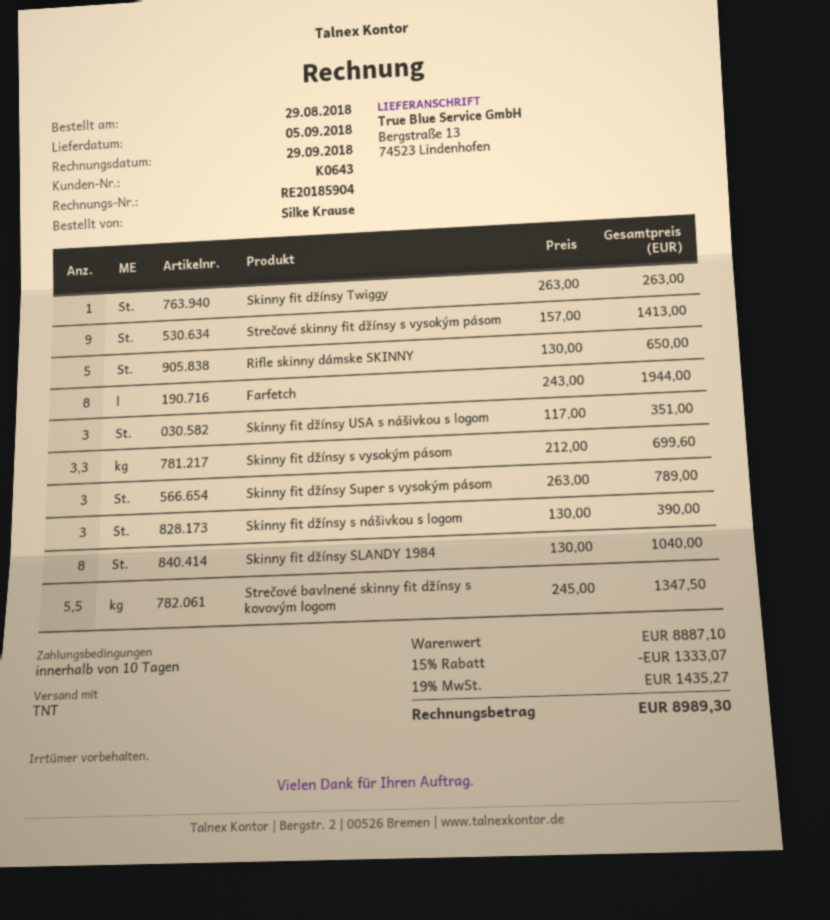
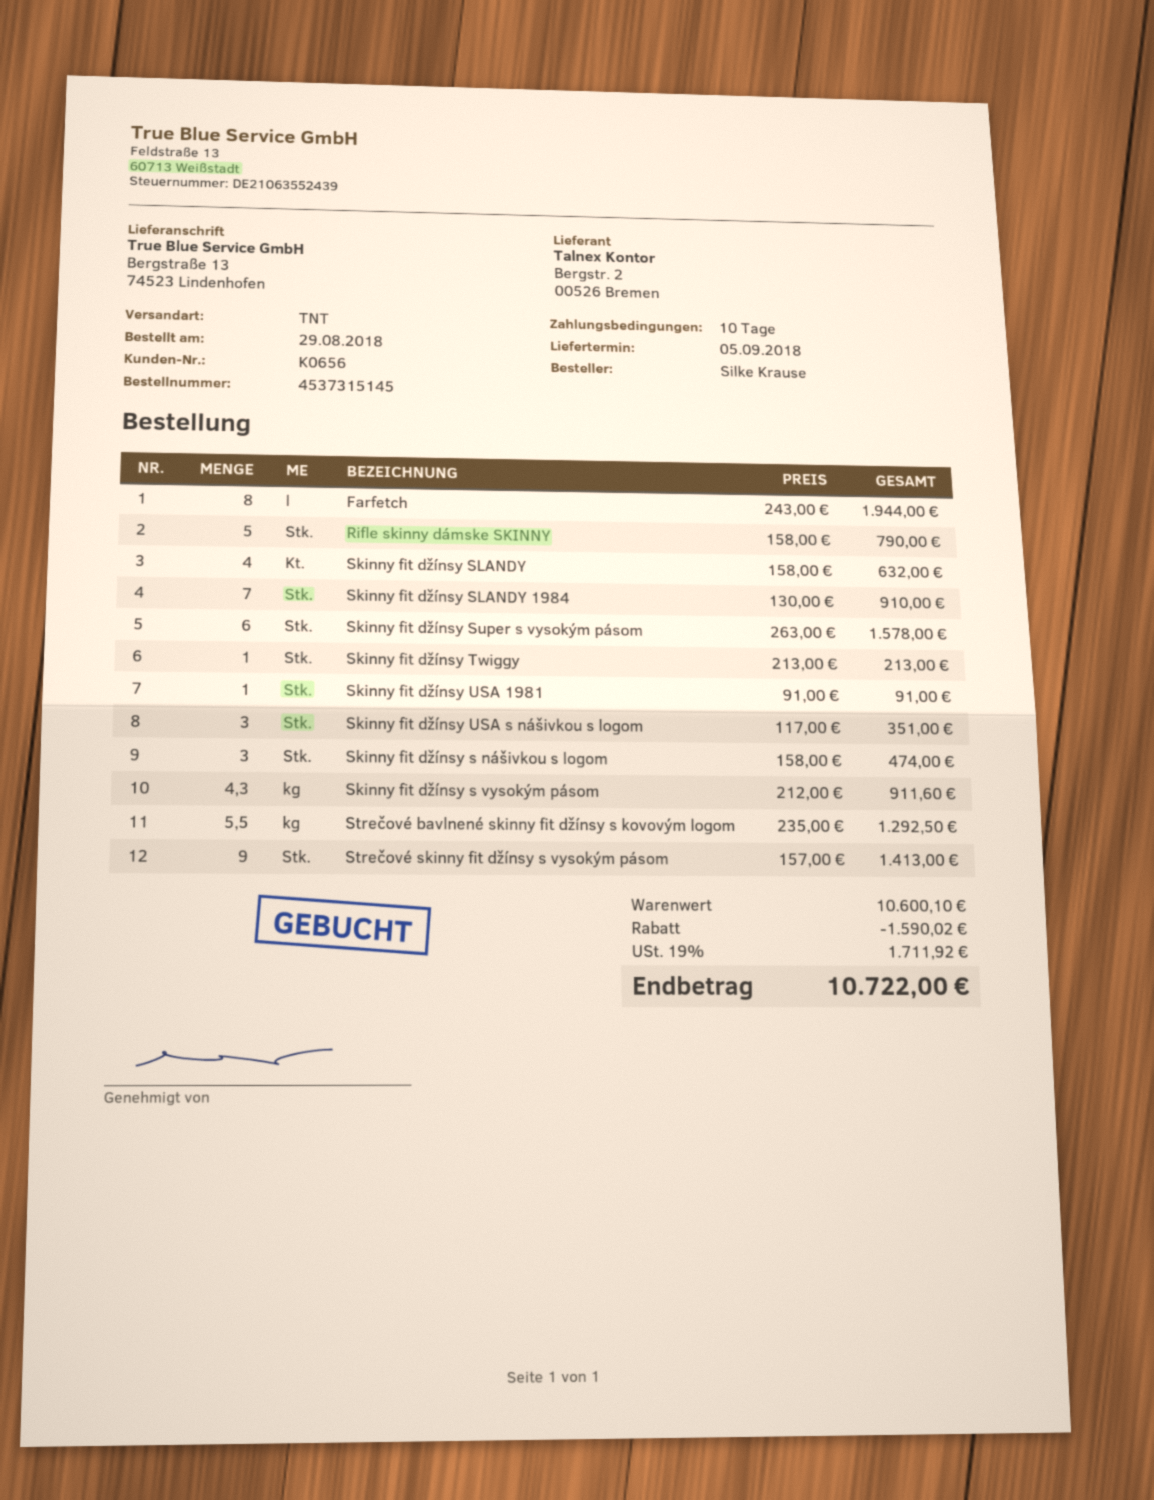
customer number: K0643 -> K0656
Skinny fit džínsy Twiggy: 1 x 263.00 = 263.00 -> 1 x 213.00 = 213.00
Rifle skinny dámske SKINNY: 5 x 130.00 = 650.00 -> 5 x 158.00 = 790.00
Skinny fit džínsy s vysokým pásom: 3.3 x 212.00 = 699.60 -> 4.3 x 212.00 = 911.60
Skinny fit džínsy Super s vysokým pásom: 3 x 263.00 = 789.00 -> 6 x 263.00 = 1578.00
Skinny fit džínsy s nášivkou s logom: 3 x 130.00 = 390.00 -> 3 x 158.00 = 474.00
Skinny fit džínsy SLANDY 1984: 8 x 130.00 = 1040.00 -> 7 x 130.00 = 910.00
Strečové bavlnené skinny fit džínsy s kovovým logom: 5.5 x 245.00 = 1347.50 -> 5.5 x 235.00 = 1292.50
Skinny fit džínsy SLANDY: none -> 4 x 158.00 = 632.00
Skinny fit džínsy USA 1981: none -> 1 x 91.00 = 91.00
subtotal: 8887.10 -> 10600.10
discount: 1333.07 -> 1590.02
tax: 19% = 1435.27 -> 19% = 1711.92
total: 8989.30 -> 10722.00

